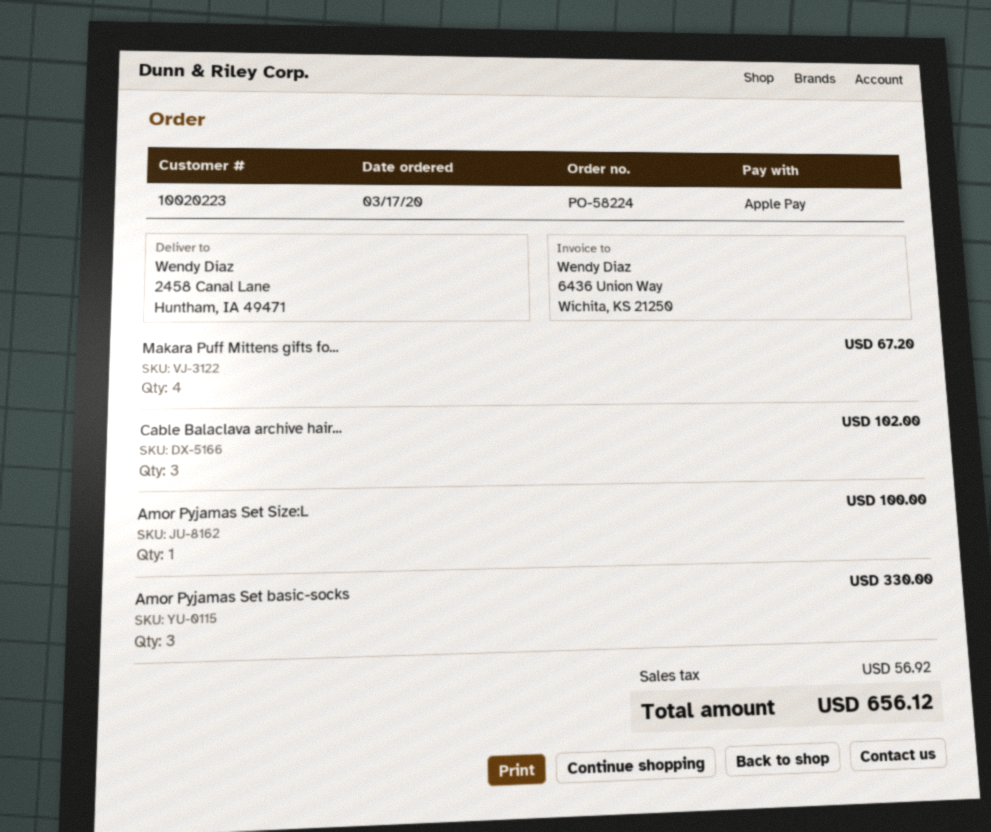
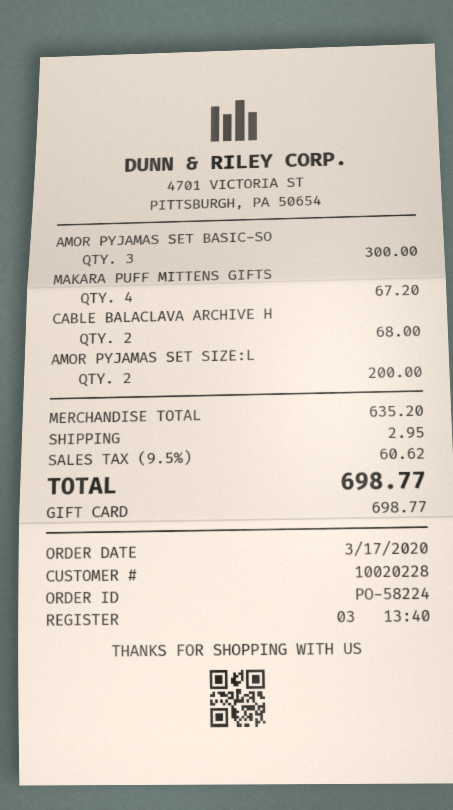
customer number: 10020223 -> 10020228
payment method: Apple Pay -> gift card
Cable Balaclava archive hair...: 3 for 102.00 -> 2 for 68.00
Amor Pyjamas Set Size:L: 1 for 100.00 -> 2 for 200.00
Amor Pyjamas Set basic-socks: 3 for 330.00 -> 3 for 300.00
shipping: none -> 2.95
tax: 56.92 -> 60.62
total: 656.12 -> 698.77

